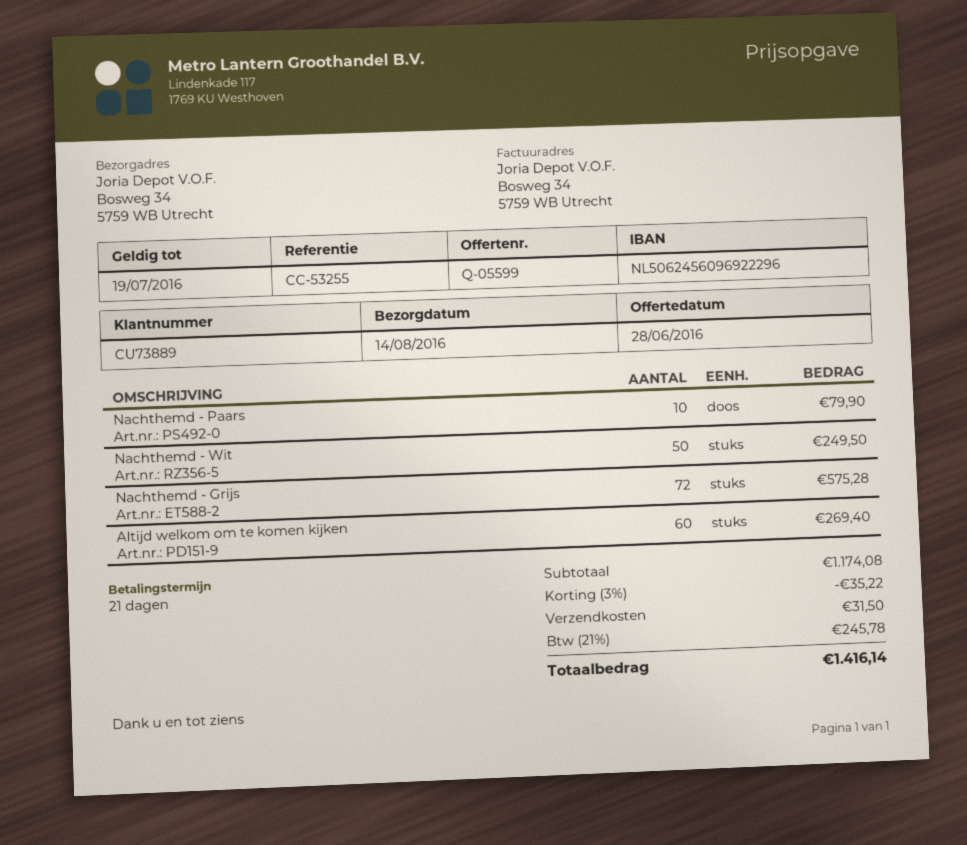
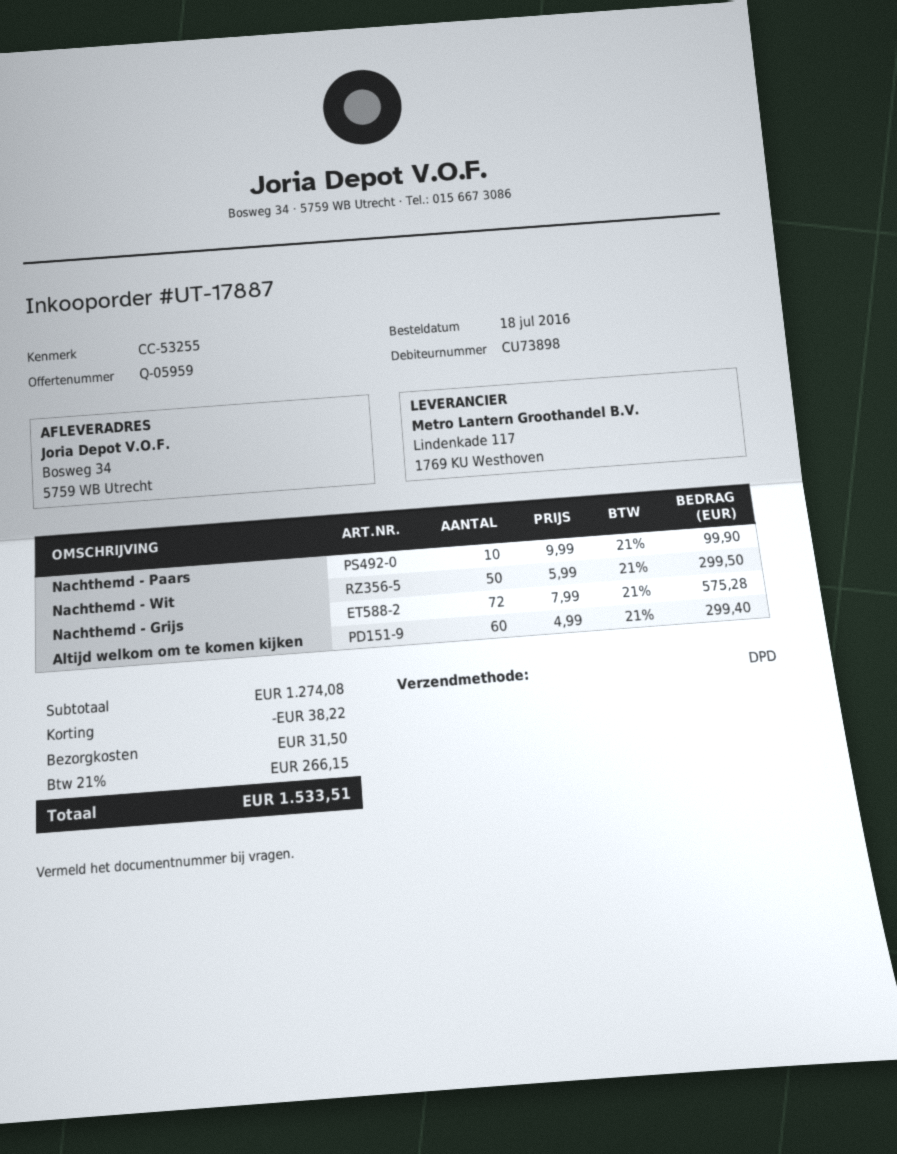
quote number: Q-05599 -> Q-05959
customer number: CU73889 -> CU73898
Nachthemd - Paars: 10 for 79.90 -> 10 for 99.90
Nachthemd - Wit: 50 for 249.50 -> 50 for 299.50
Altijd welkom om te komen kijken: 60 for 269.40 -> 60 for 299.40
subtotal: 1174.08 -> 1274.08
discount: 35.22 -> 38.22
tax: 21% = 245.78 -> 21% = 266.15
total: 1416.14 -> 1533.51

